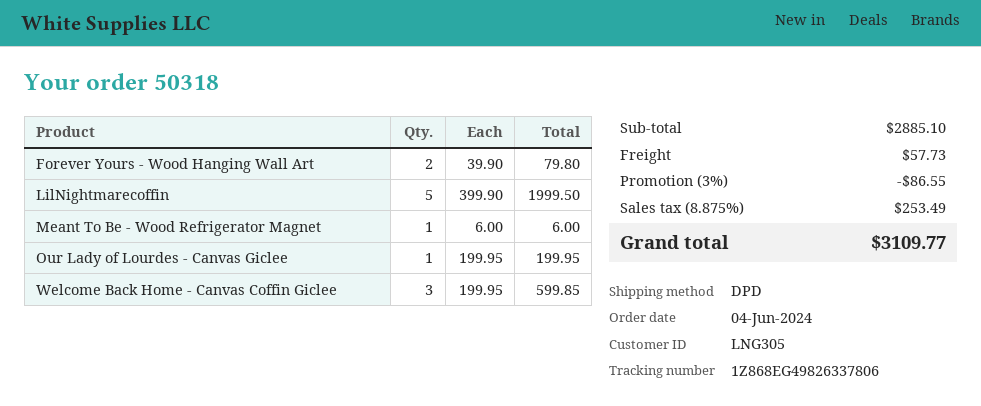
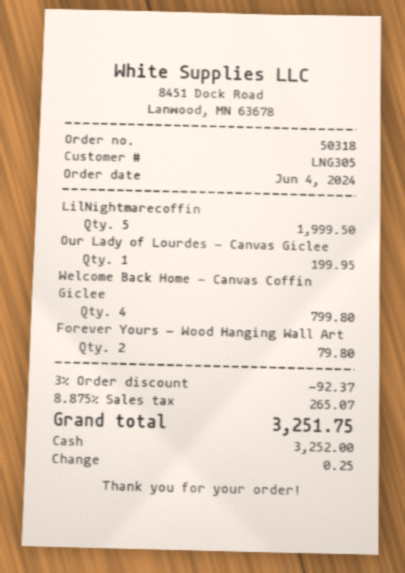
Meant To Be - Wood Refrigerator Magnet: 1 for 6.00 -> none
Welcome Back Home - Canvas Coffin Giclee: 3 for 599.85 -> 4 for 799.80
discount: 3% = 86.55 -> 3% = 92.37
shipping: 57.73 -> none
tax: 8.875% = 253.49 -> 8.875% = 265.07
total: 3109.77 -> 3251.75

